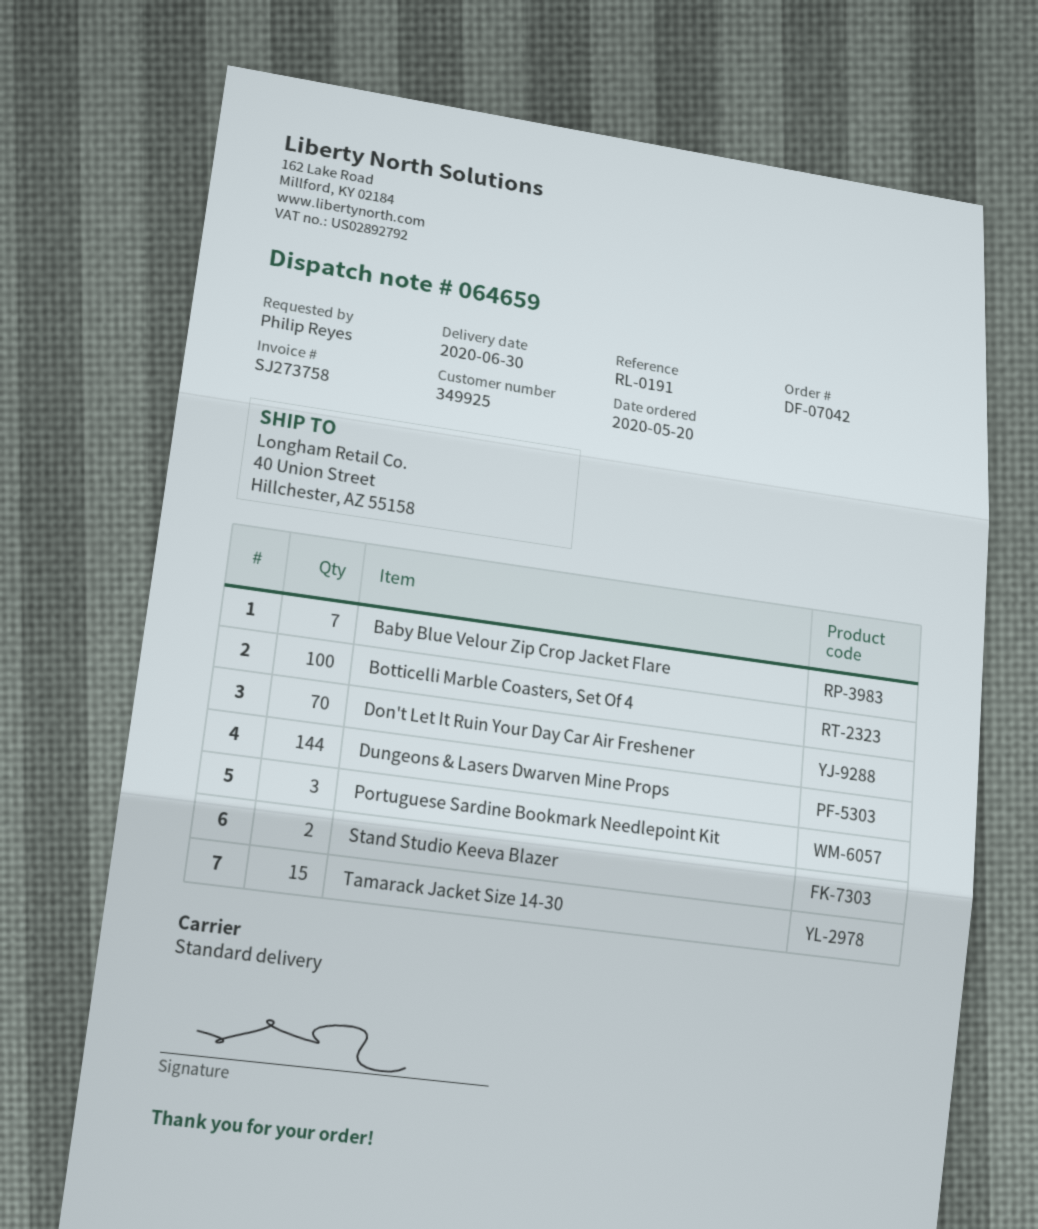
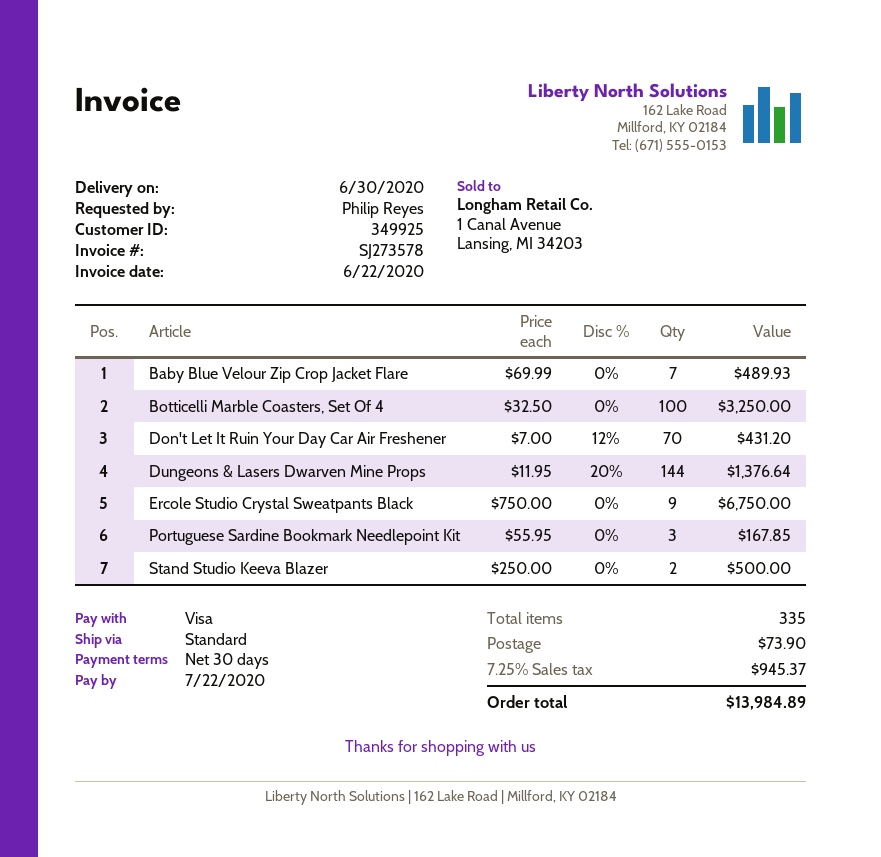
invoice number: SJ273758 -> SJ273578
Tamarack Jacket Size 14-30: 15 -> none
Ercole Studio Crystal Sweatpants Black: none -> 9

